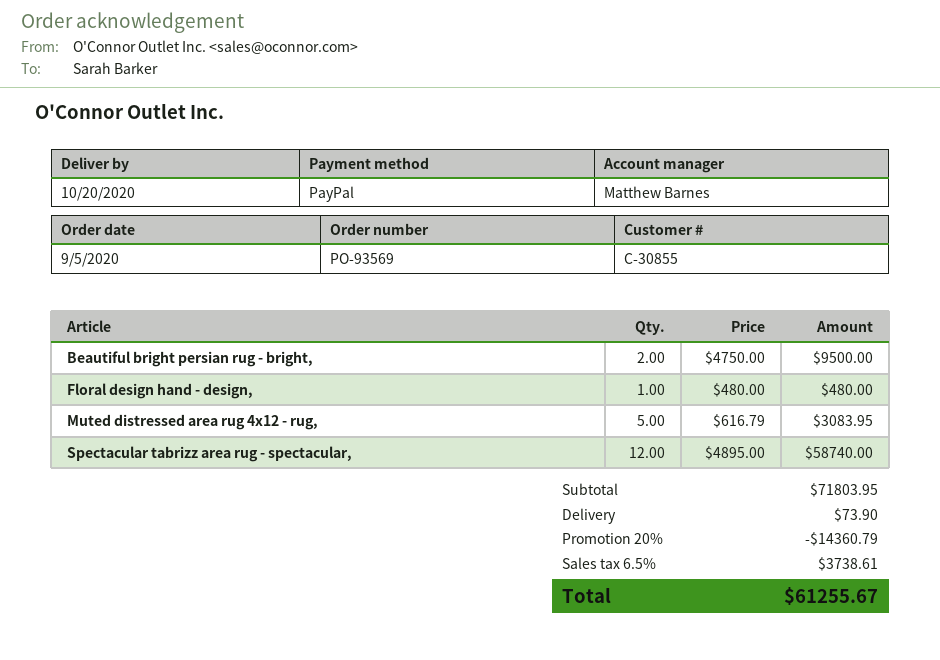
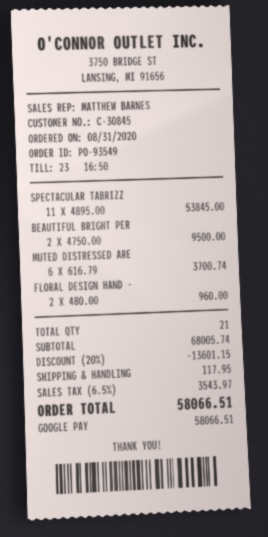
order number: PO-93569 -> PO-93549
order date: 2020-09-05 -> 2020-08-31
customer number: C-30855 -> C-30845
payment method: PayPal -> Google Pay
Floral design hand - design,: 1 x 480.00 = 480.00 -> 2 x 480.00 = 960.00
Muted distressed area rug 4x12 - rug,: 5 x 616.79 = 3083.95 -> 6 x 616.79 = 3700.74
Spectacular tabrizz area rug - spectacular,: 12 x 4895.00 = 58740.00 -> 11 x 4895.00 = 53845.00
subtotal: 71803.95 -> 68005.74
discount: 20% = 14360.79 -> 20% = 13601.15
shipping: 73.90 -> 117.95
tax: 6.5% = 3738.61 -> 6.5% = 3543.97
total: 61255.67 -> 58066.51

